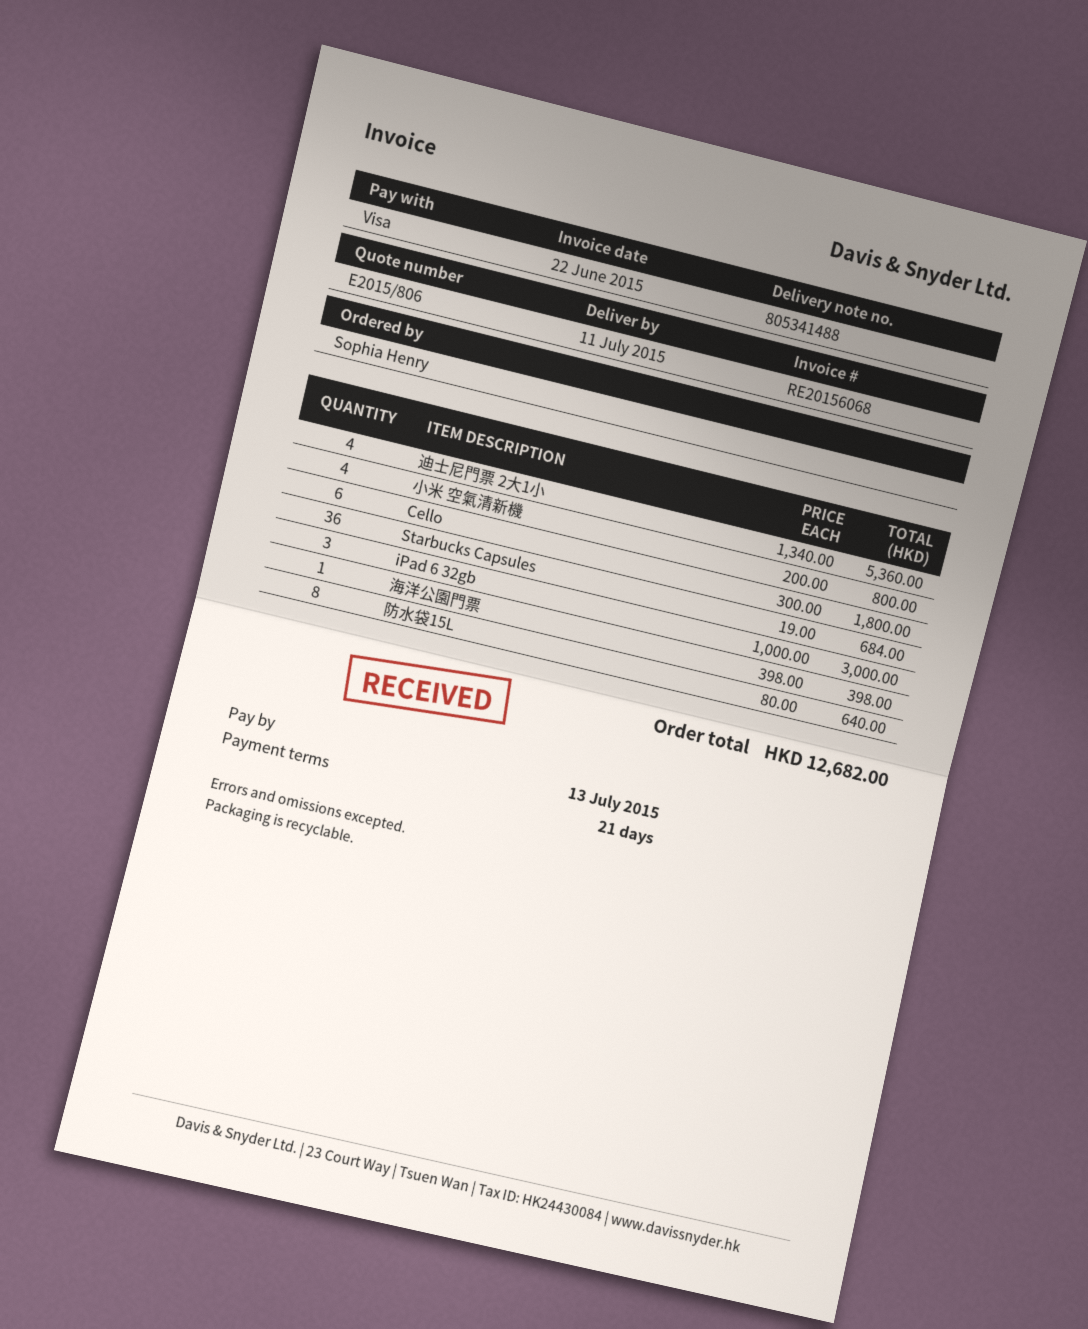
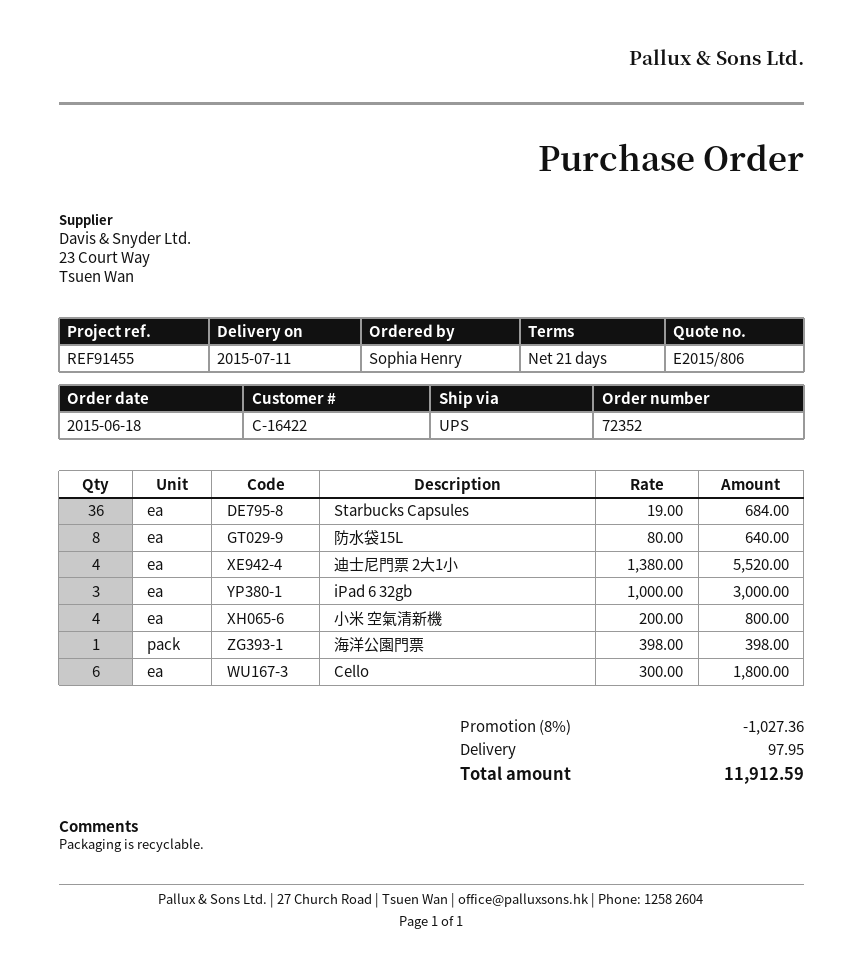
迪士尼門票 2大1小: 4 x 1340.00 = 5360.00 -> 4 x 1380.00 = 5520.00
discount: none -> 8% = 1027.36
shipping: none -> 97.95
total: 12682.00 -> 11912.59

